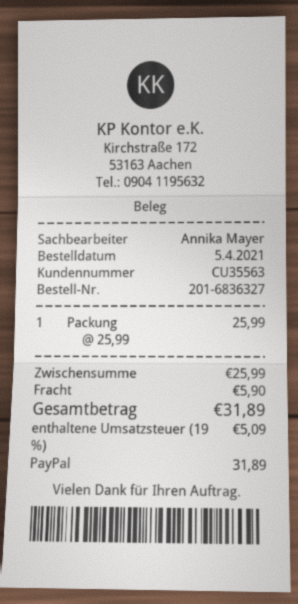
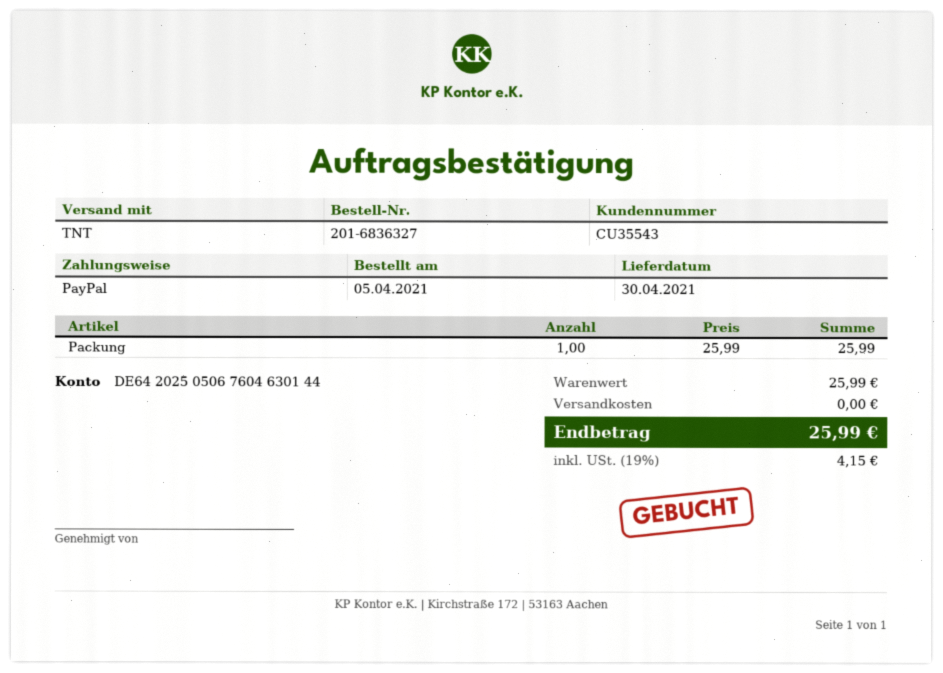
customer number: CU35563 -> CU35543
shipping: 5.90 -> 0.00
tax: 19% = 5.09 -> 19% = 4.15
total: 31.89 -> 25.99

